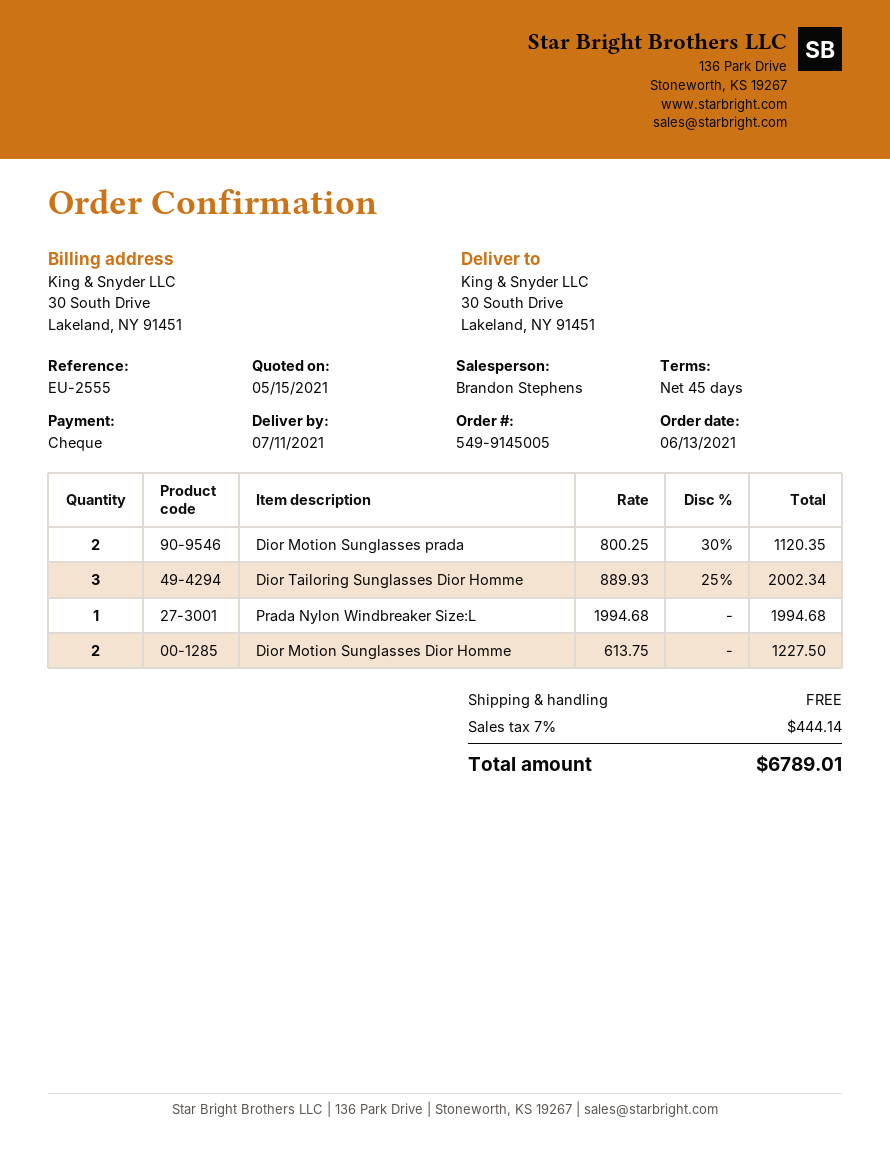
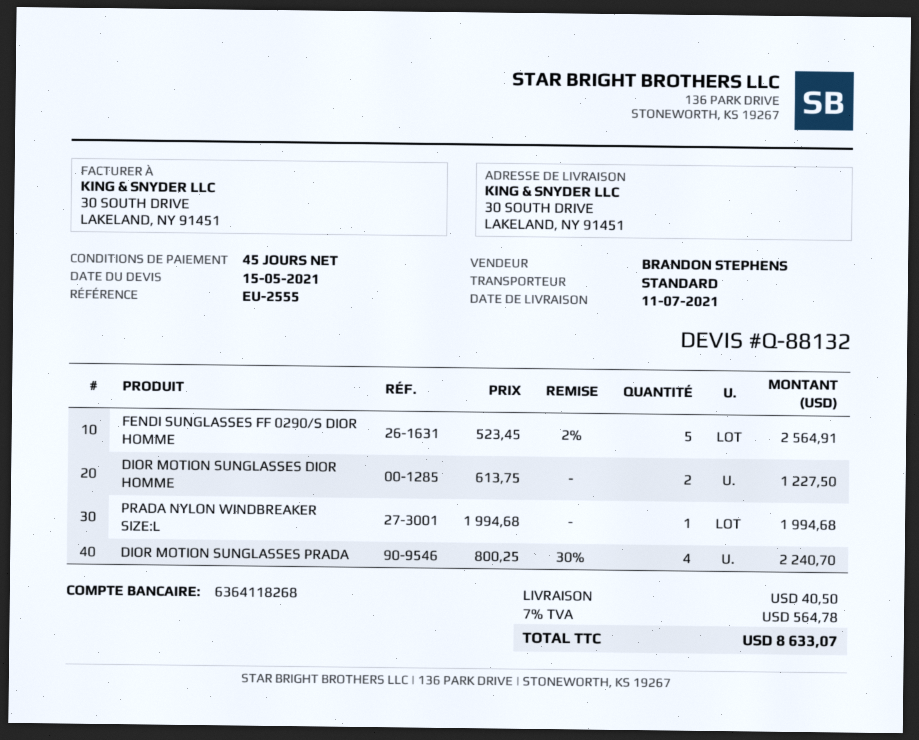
Dior Motion Sunglasses prada: 2 x 800.25 - 30% = 1120.35 -> 4 x 800.25 - 30% = 2240.70
Dior Tailoring Sunglasses Dior Homme: 3 x 889.93 - 25% = 2002.34 -> none
FENDI SUNGLASSES FF 0290/S DIOR HOMME: none -> 5 x 523.45 - 2% = 2564.91
shipping: 0.00 -> 40.50
tax: 7% = 444.14 -> 7% = 564.78
total: 6789.01 -> 8633.07

